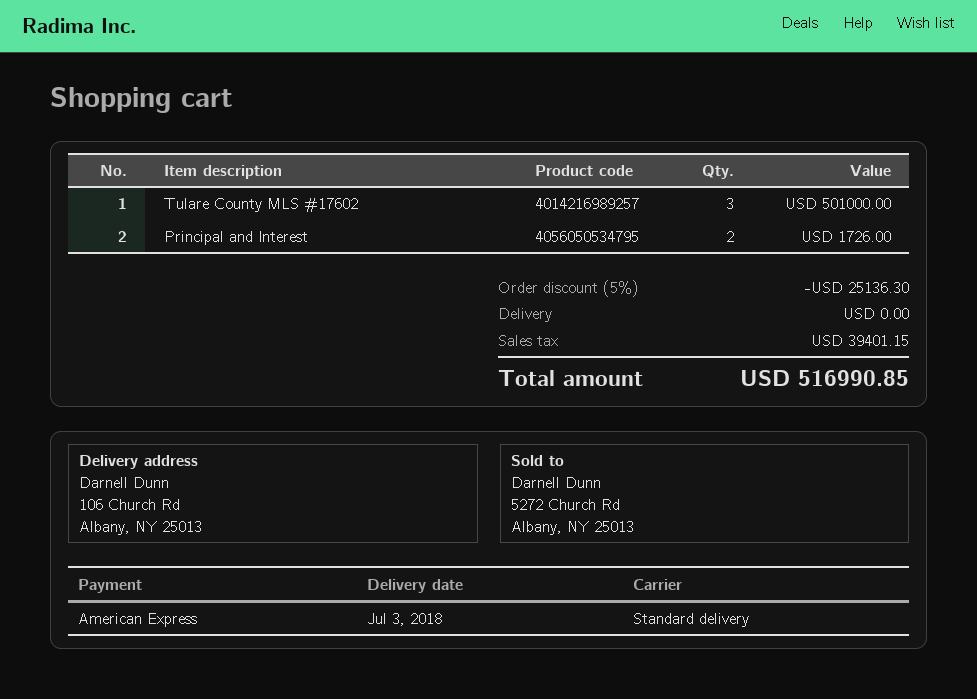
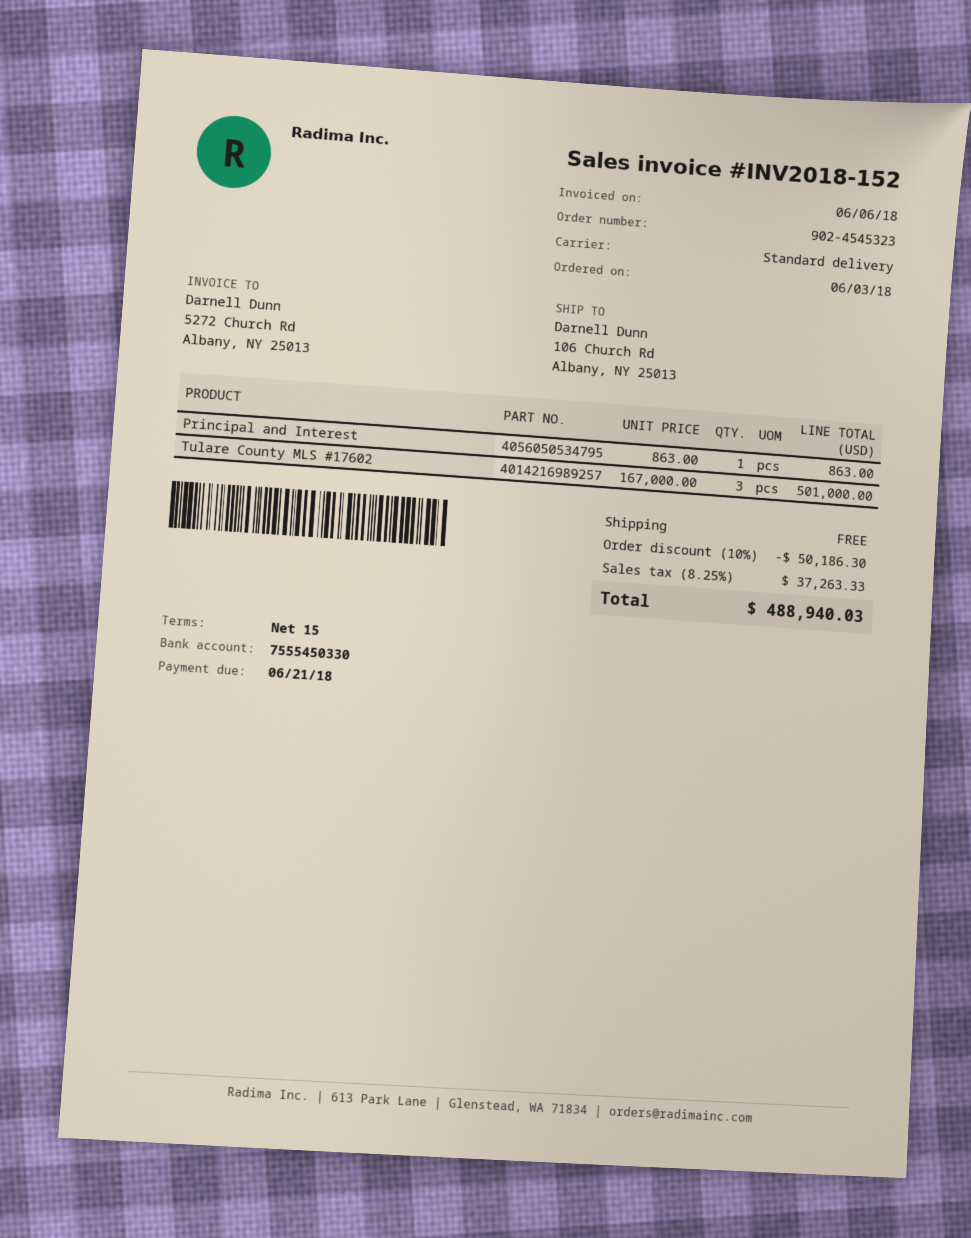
Principal and Interest: 2 for 1726.00 -> 1 for 863.00
discount: 5% = 25136.30 -> 10% = 50186.30
tax: 39401.15 -> 37263.33
total: 516990.85 -> 488940.03

